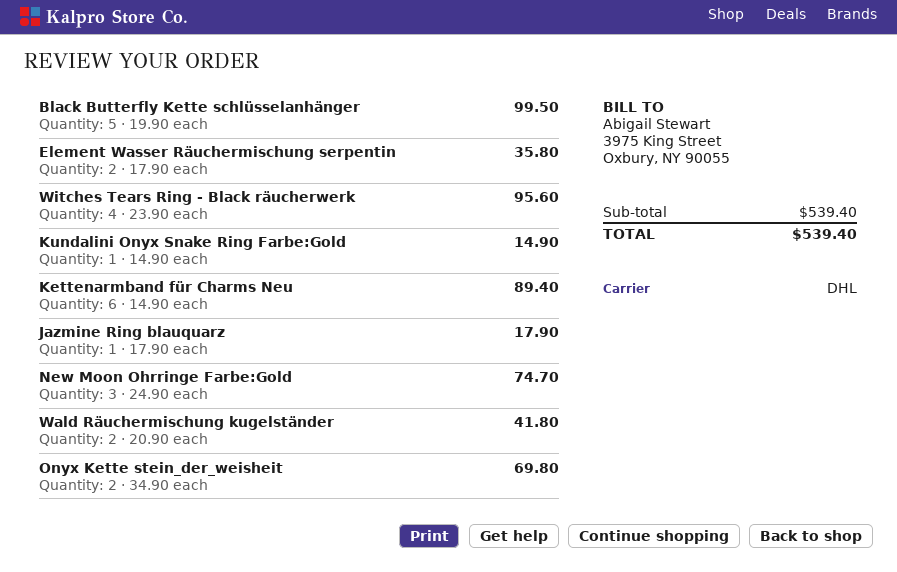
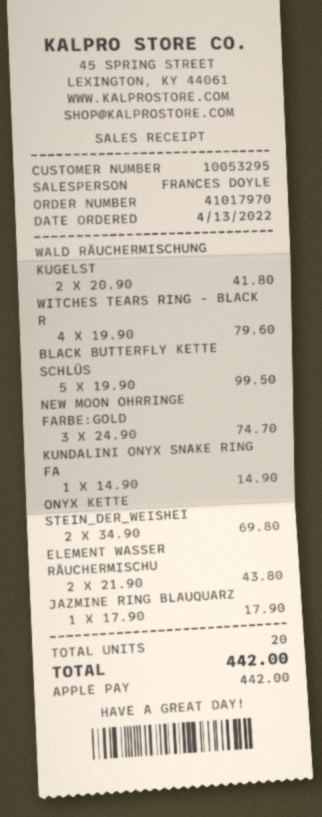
Element Wasser Räuchermischung serpentin: 2 x 17.90 = 35.80 -> 2 x 21.90 = 43.80
Witches Tears Ring - Black räucherwerk: 4 x 23.90 = 95.60 -> 4 x 19.90 = 79.60
Kettenarmband für Charms Neu: 6 x 14.90 = 89.40 -> none
total: 539.40 -> 442.00

